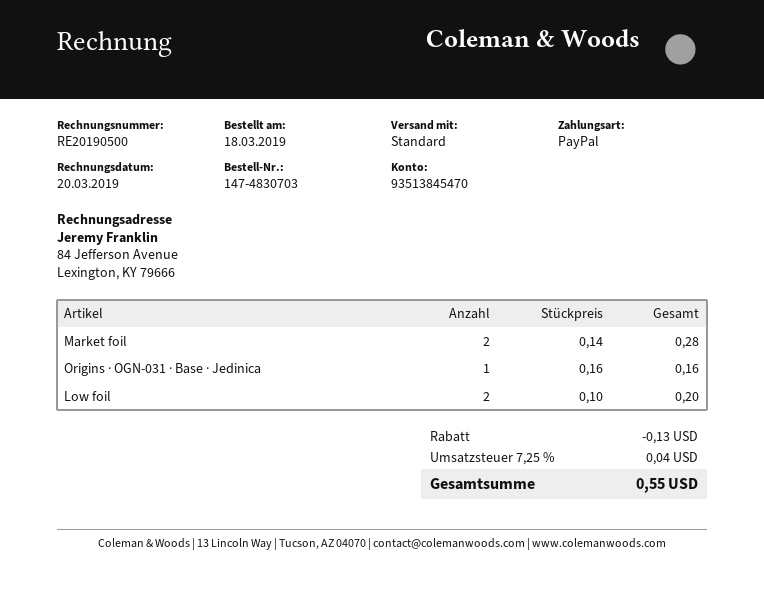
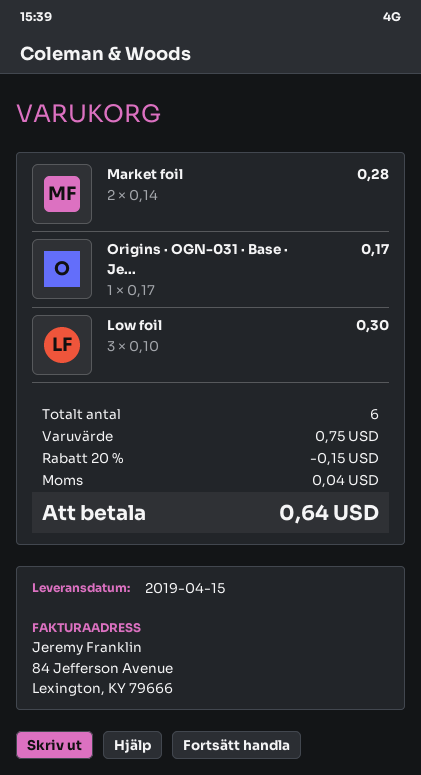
Origins · OGN-031 · Base · Jedinica: 1 x 0.16 = 0.16 -> 1 x 0.17 = 0.17
Low foil: 2 x 0.10 = 0.20 -> 3 x 0.10 = 0.30
discount: 0.13 -> 0.15
total: 0.55 -> 0.64

